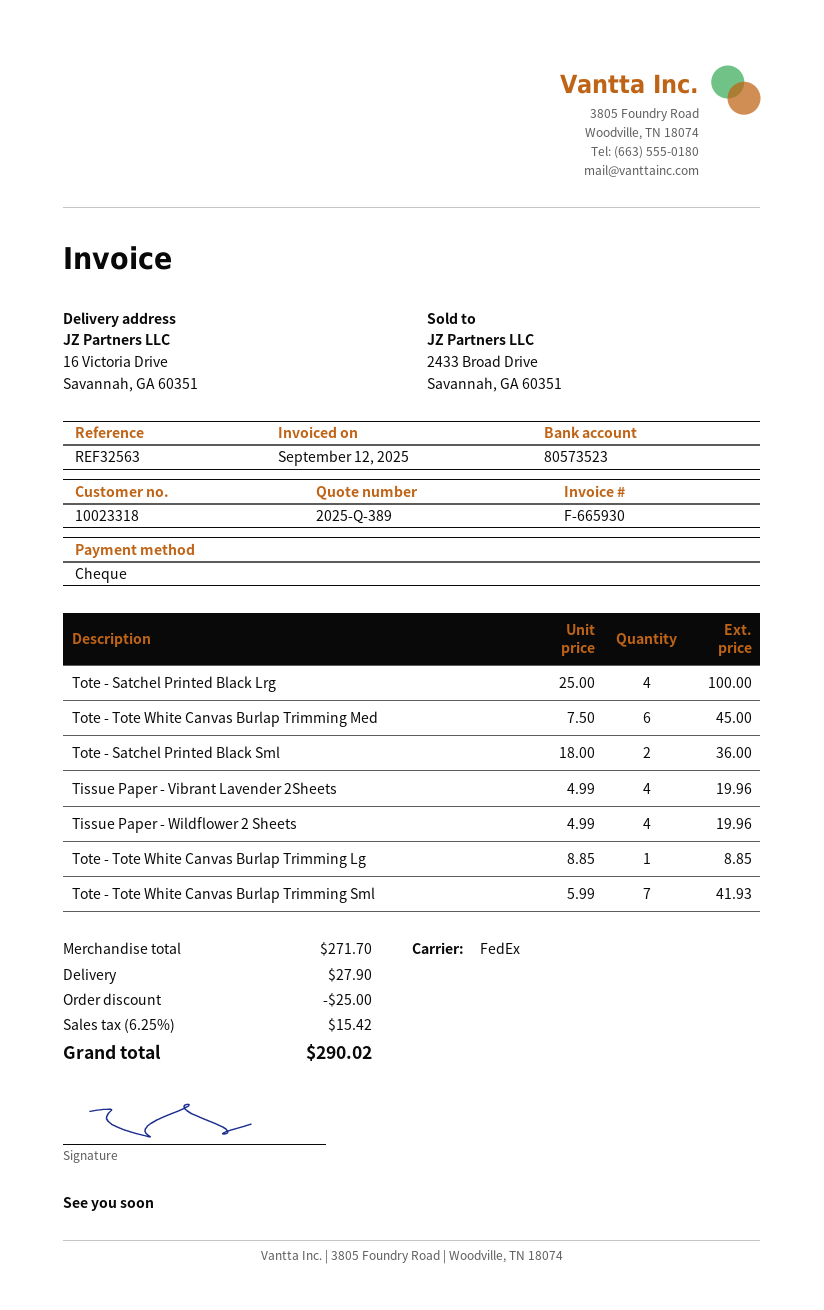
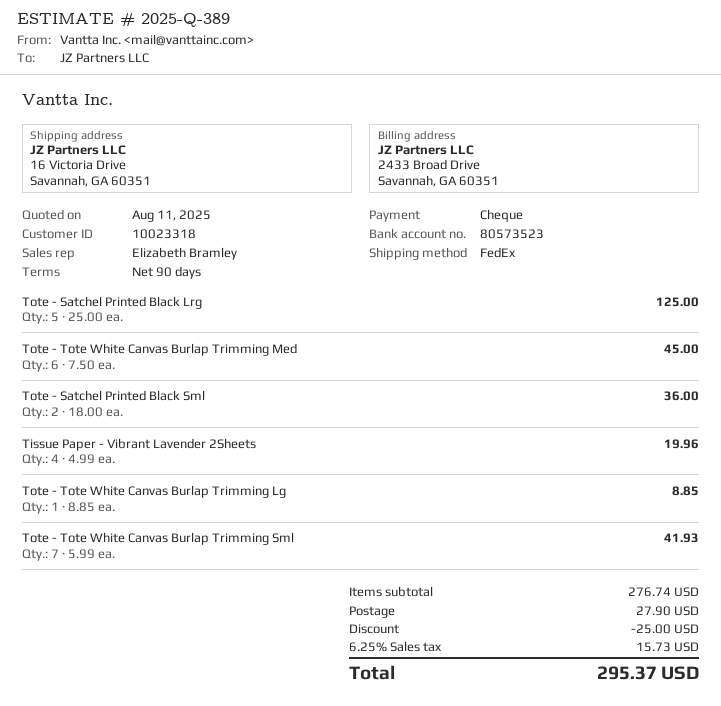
Tote - Satchel Printed Black Lrg: 4 x 25.00 = 100.00 -> 5 x 25.00 = 125.00
Tissue Paper - Wildflower 2 Sheets: 4 x 4.99 = 19.96 -> none
subtotal: 271.70 -> 276.74
tax: 6.25% = 15.42 -> 6.25% = 15.73
total: 290.02 -> 295.37

